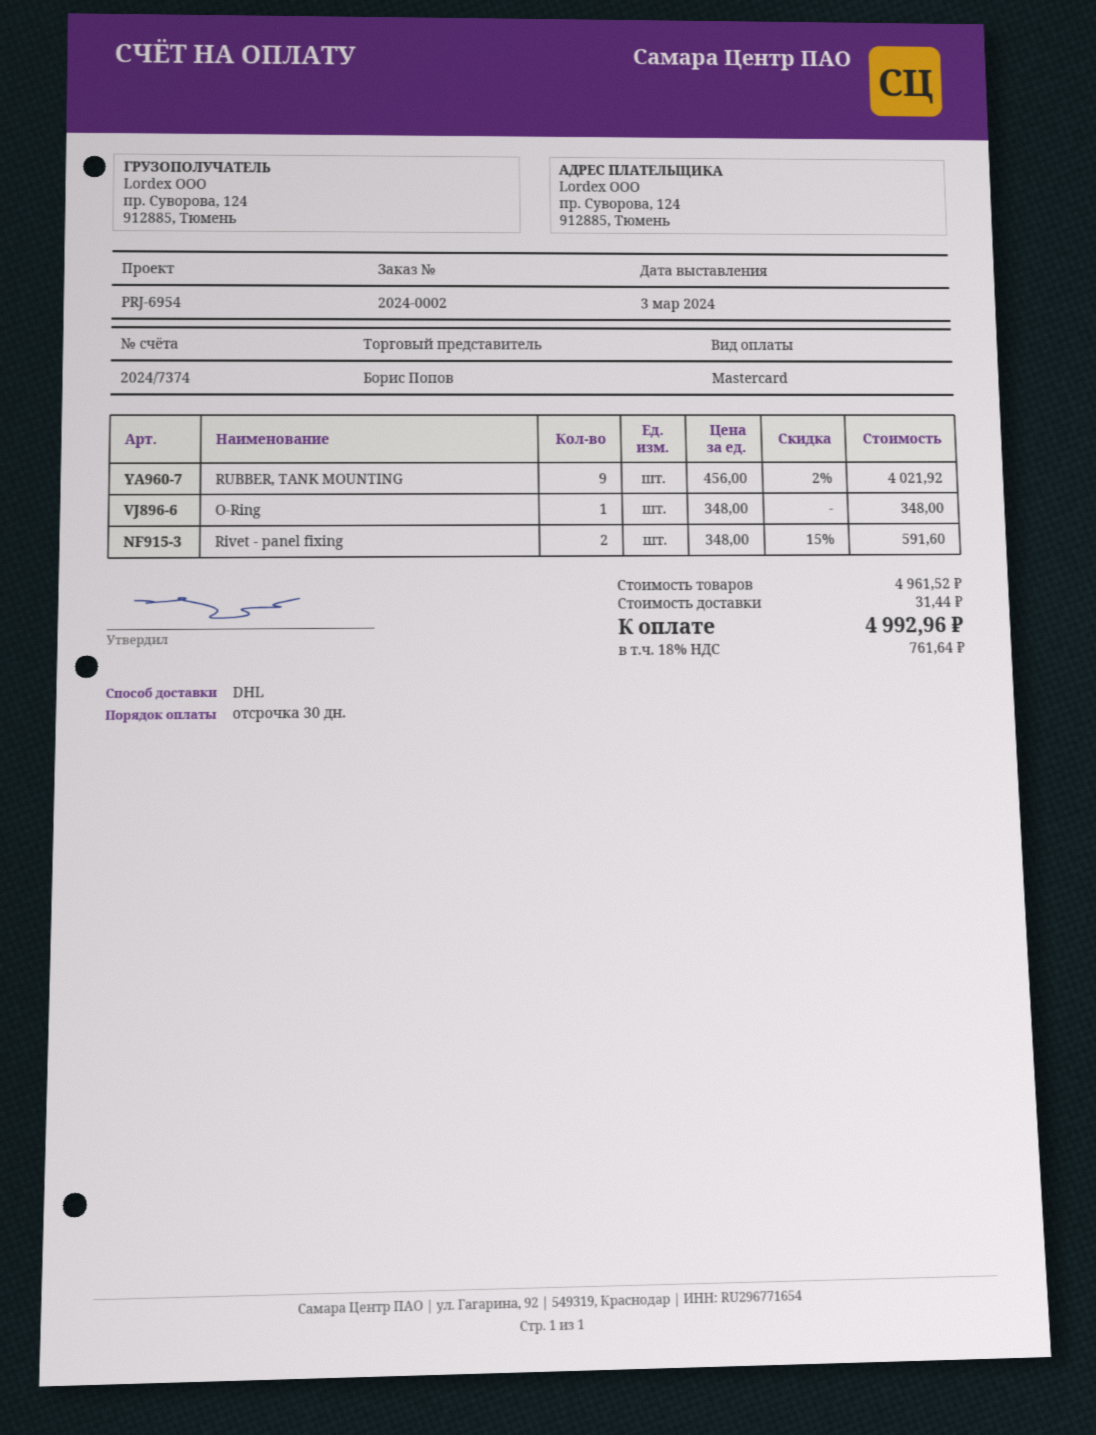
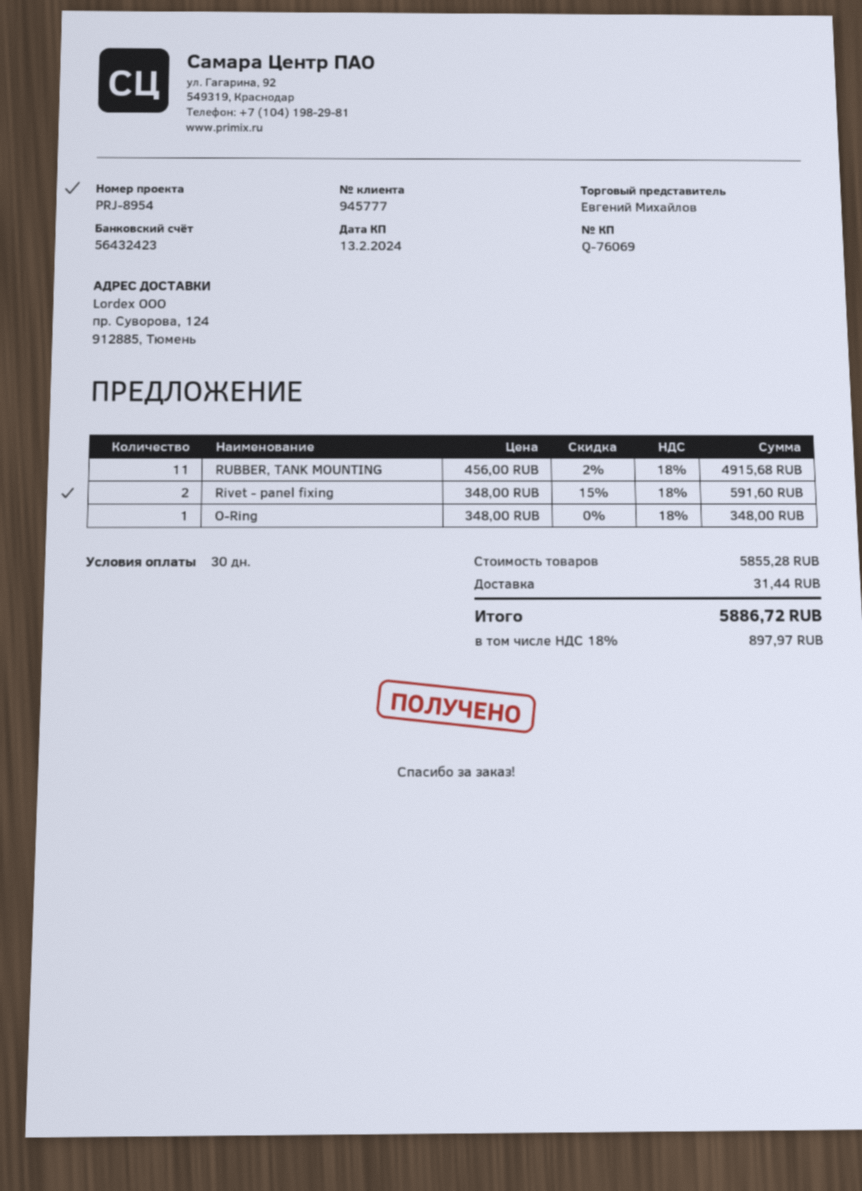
reference: PRJ-6954 -> PRJ-8954
sales rep: Борис Попов -> Евгений Михайлов
RUBBER, TANK MOUNTING: 9 x 456.00 - 2% = 4021.92 -> 11 x 456.00 - 2% = 4915.68
subtotal: 4961.52 -> 5855.28
tax: 18% = 761.64 -> 18% = 897.97
total: 4992.96 -> 5886.72

